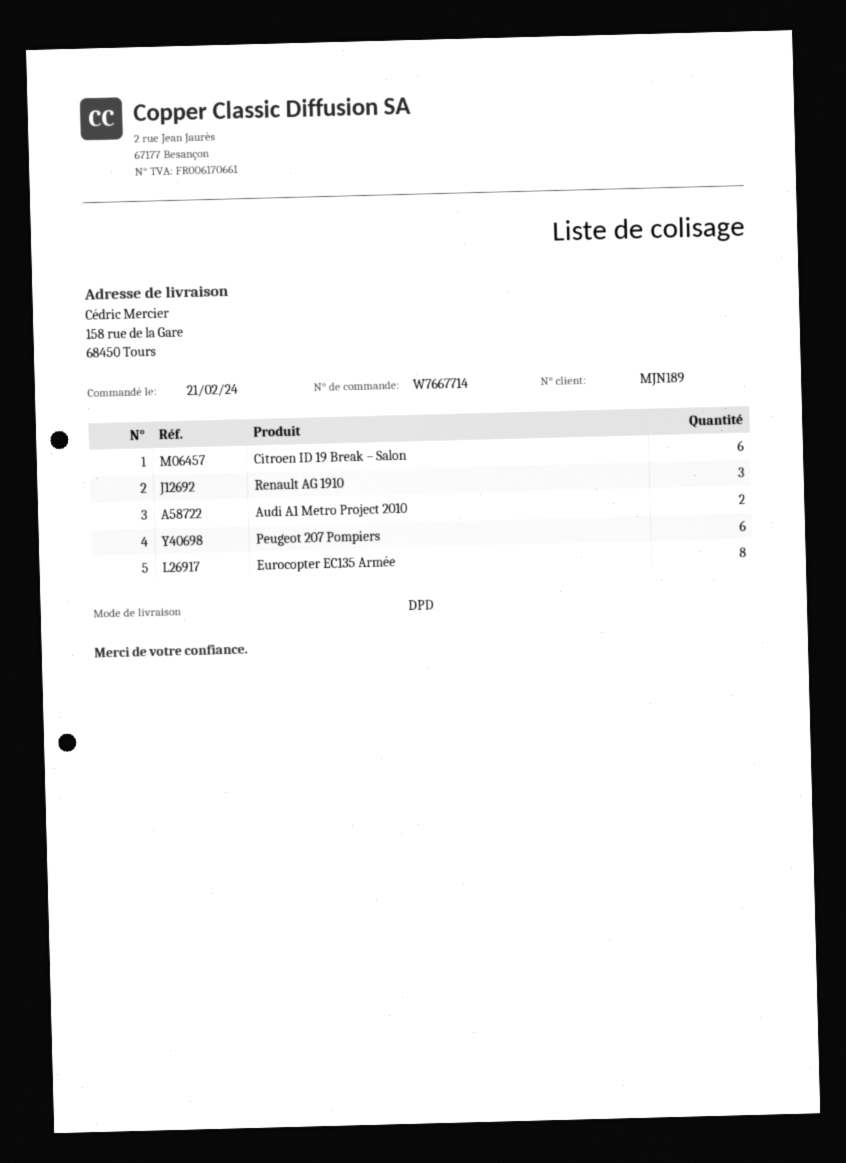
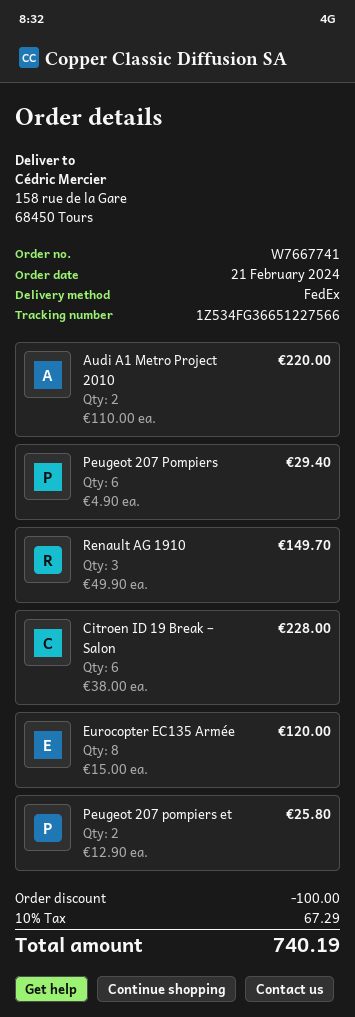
order number: W7667714 -> W7667741
shipping method: DPD -> FedEx
Peugeot 207 pompiers et: none -> 2

